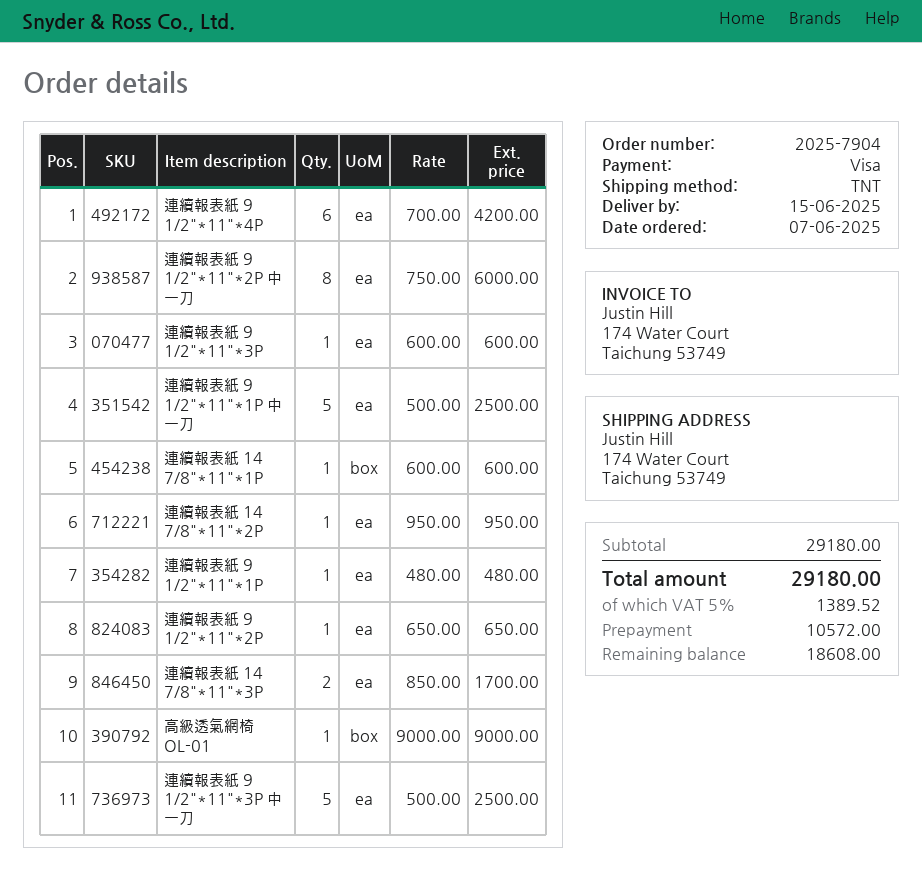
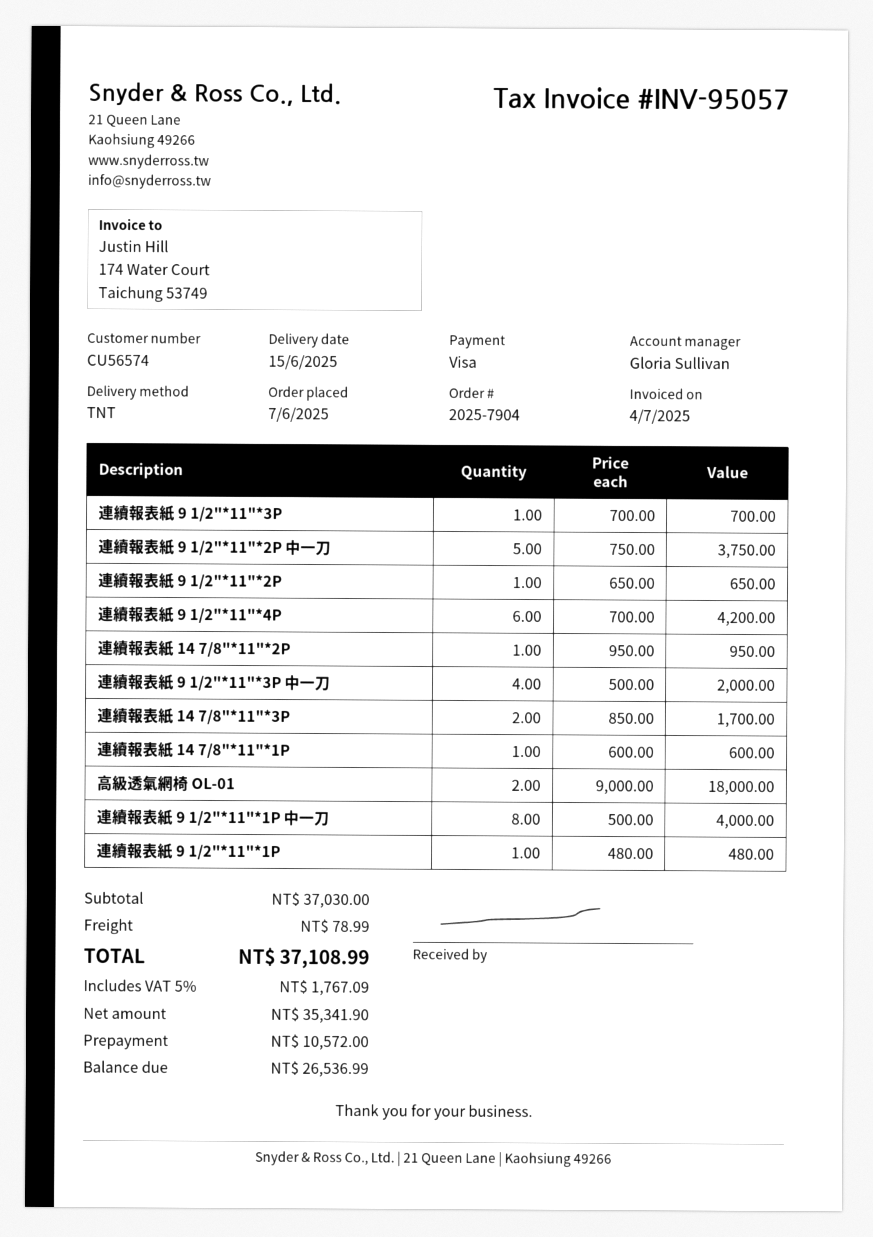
連續報表紙 9 1/2"*11"*2P 中一刀: 8 x 750.00 = 6000.00 -> 5 x 750.00 = 3750.00
連續報表紙 9 1/2"*11"*3P: 1 x 600.00 = 600.00 -> 1 x 700.00 = 700.00
連續報表紙 9 1/2"*11"*1P 中一刀: 5 x 500.00 = 2500.00 -> 8 x 500.00 = 4000.00
高級透氣網椅 OL-01: 1 x 9000.00 = 9000.00 -> 2 x 9000.00 = 18000.00
連續報表紙 9 1/2"*11"*3P 中一刀: 5 x 500.00 = 2500.00 -> 4 x 500.00 = 2000.00
subtotal: 29180.00 -> 37030.00
shipping: none -> 78.99
tax: 5% = 1389.52 -> 5% = 1767.09
total: 29180.00 -> 37108.99
balance: 18608.00 -> 26536.99

